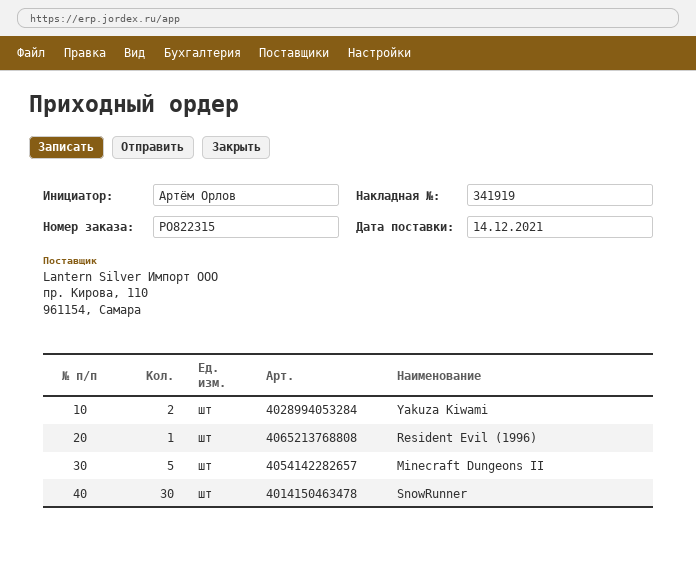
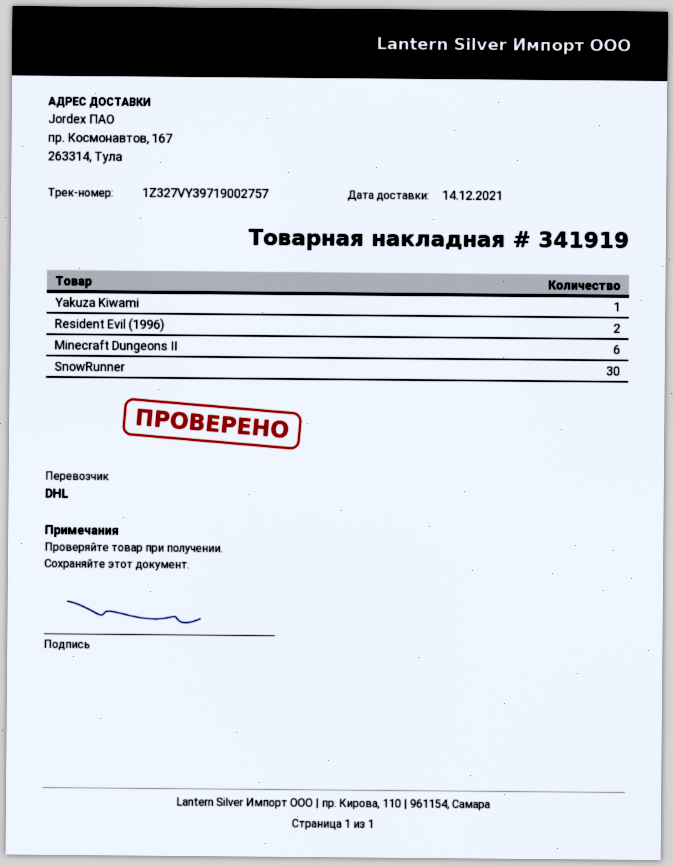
Yakuza Kiwami: 2 -> 1
Resident Evil (1996): 1 -> 2
Minecraft Dungeons II: 5 -> 6

